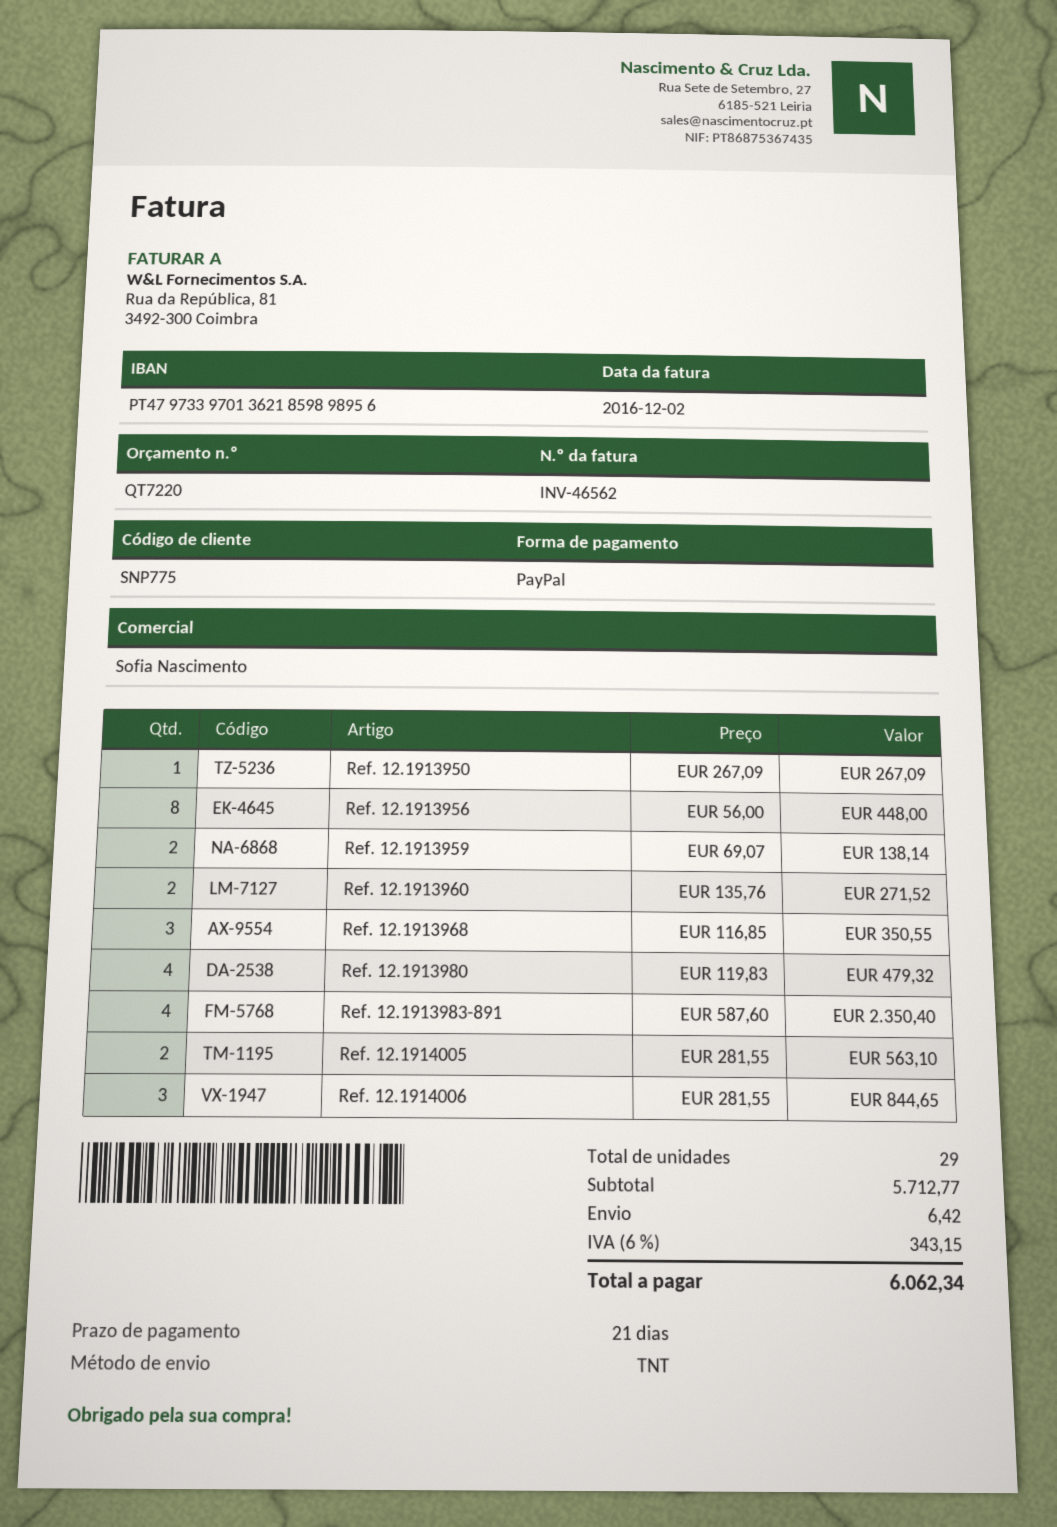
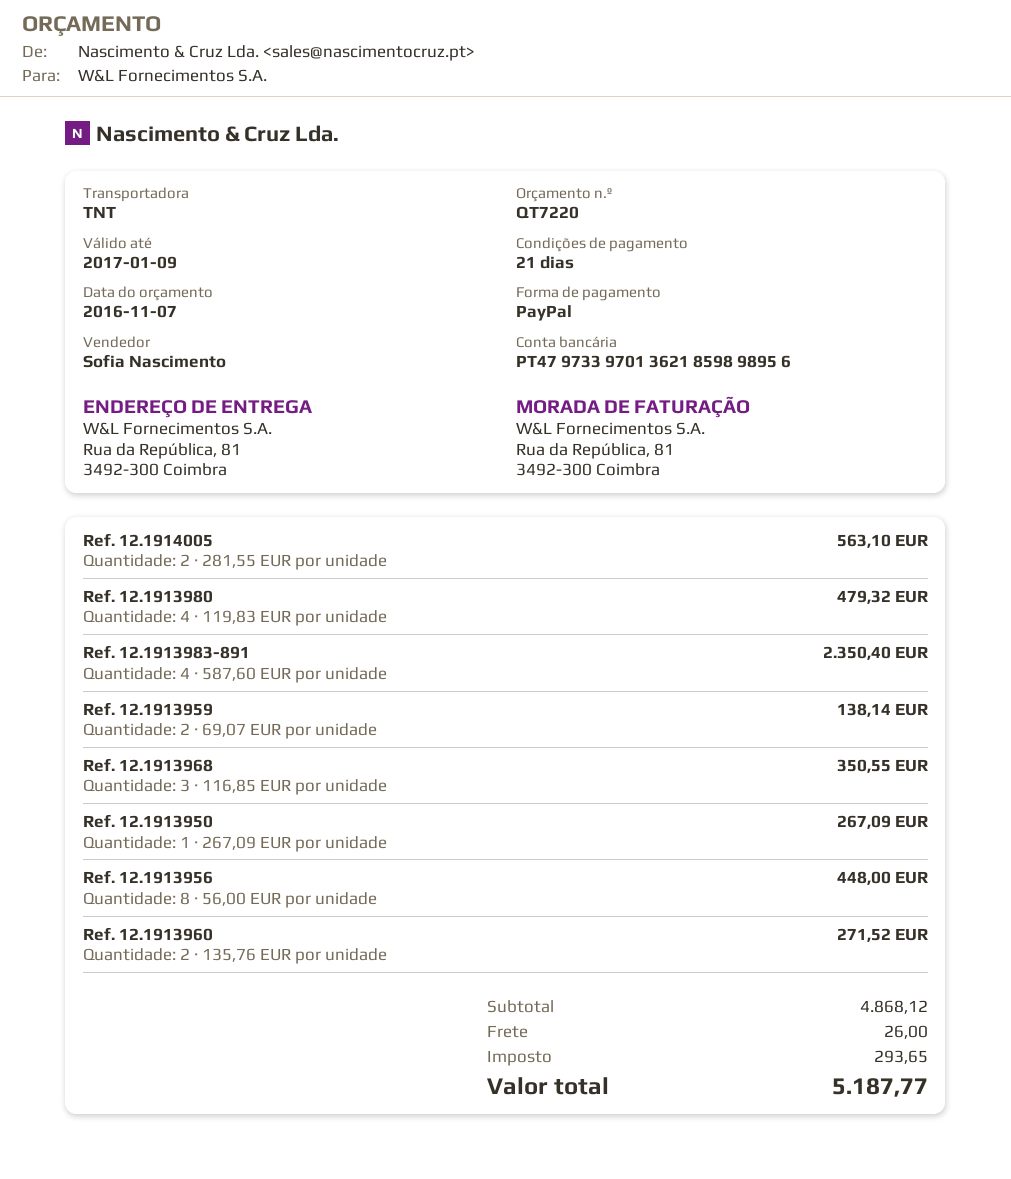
Ref. 12.1914006: 3 x 281.55 = 844.65 -> none
subtotal: 5712.77 -> 4868.12
shipping: 6.42 -> 26.00
tax: 343.15 -> 293.65
total: 6062.34 -> 5187.77

